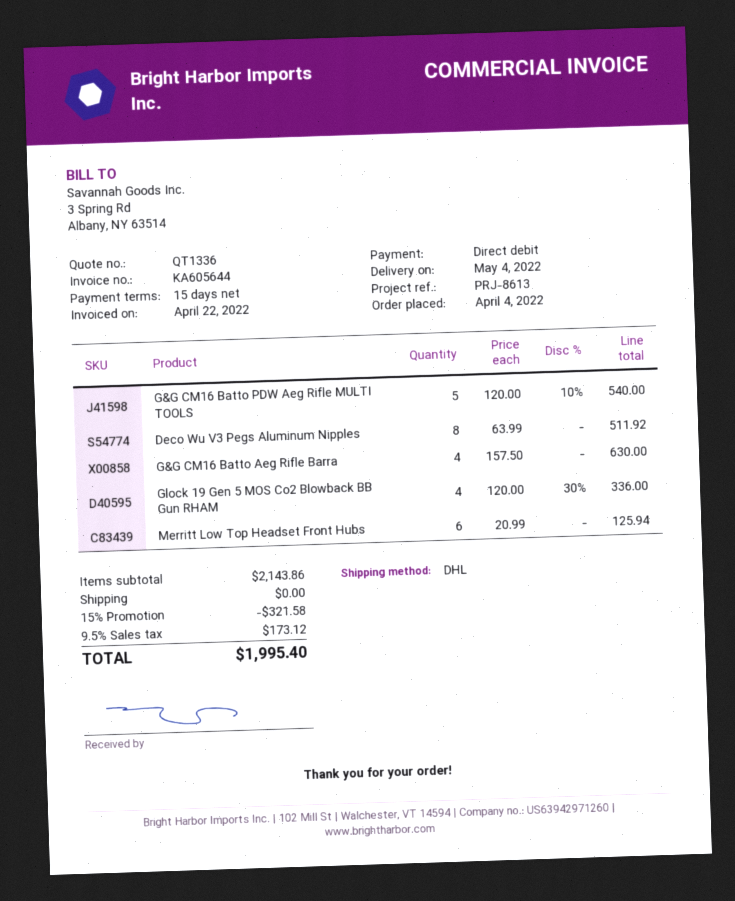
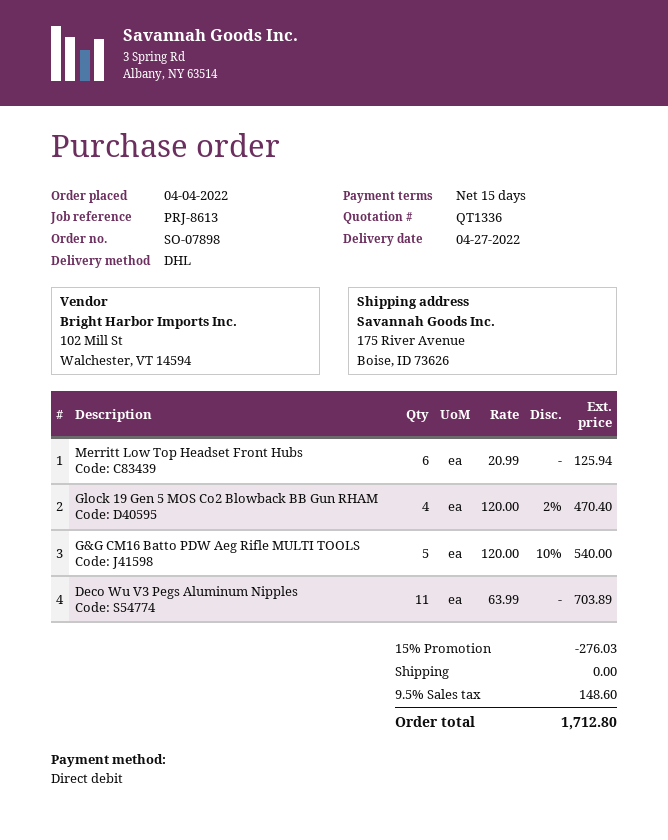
delivery date: 2022-05-04 -> 2022-04-27
Deco Wu V3 Pegs Aluminum Nipples: 8 x 63.99 = 511.92 -> 11 x 63.99 = 703.89
G&G CM16 Batto Aeg Rifle Barra: 4 x 157.50 = 630.00 -> none
Glock 19 Gen 5 MOS Co2 Blowback BB Gun RHAM: 4 x 120.00 - 30% = 336.00 -> 4 x 120.00 - 2% = 470.40
discount: 15% = 321.58 -> 15% = 276.03
tax: 9.5% = 173.12 -> 9.5% = 148.60
total: 1995.40 -> 1712.80

